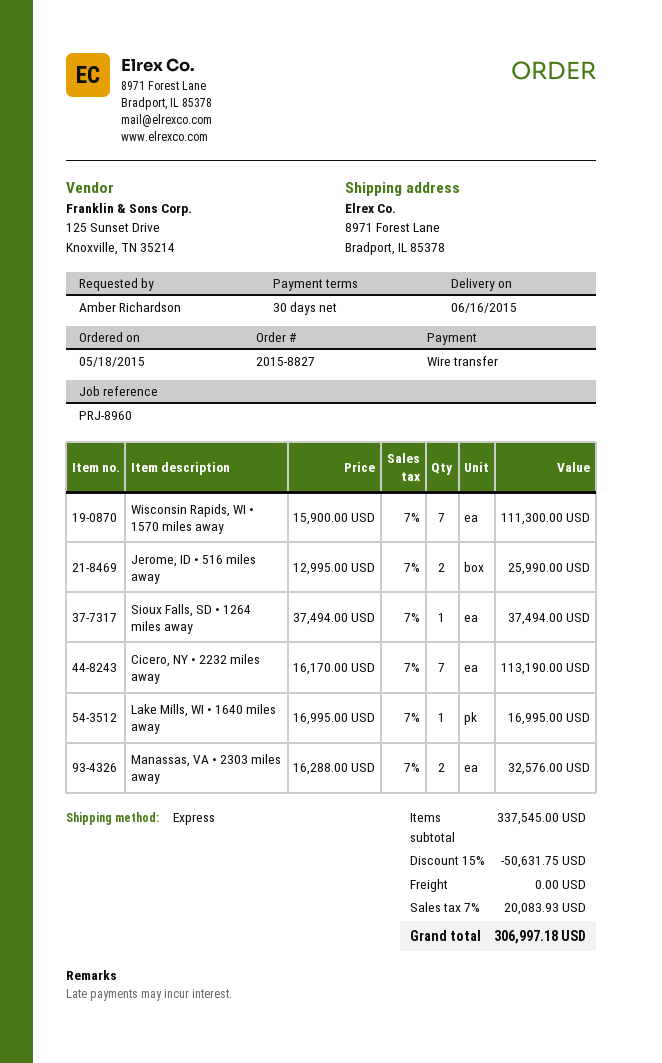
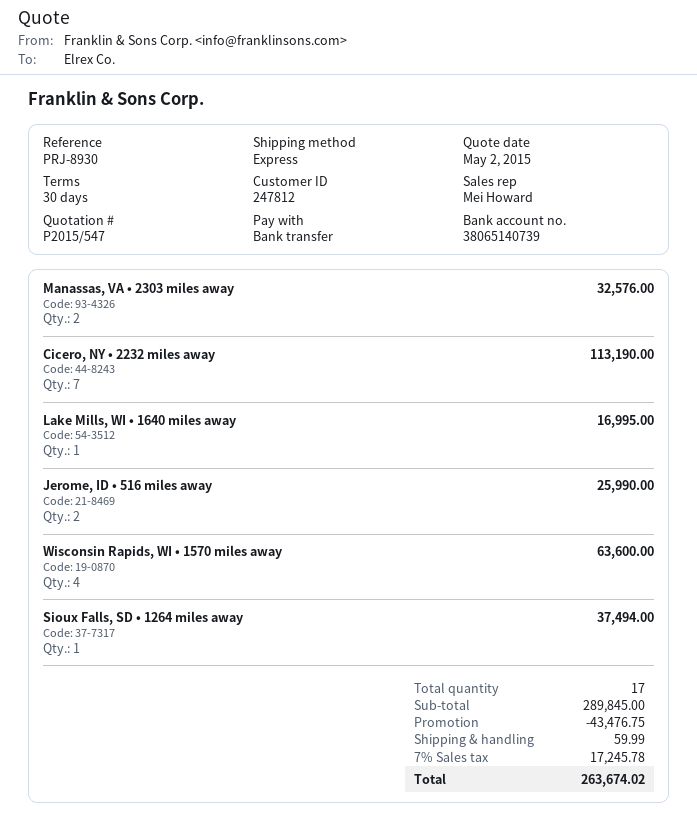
reference: PRJ-8960 -> PRJ-8930
Wisconsin Rapids, WI • 1570 miles away: 7 for 111300.00 -> 4 for 63600.00
subtotal: 337545.00 -> 289845.00
discount: 50631.75 -> 43476.75
shipping: 0.00 -> 59.99
tax: 7% = 20083.93 -> 7% = 17245.78
total: 306997.18 -> 263674.02

